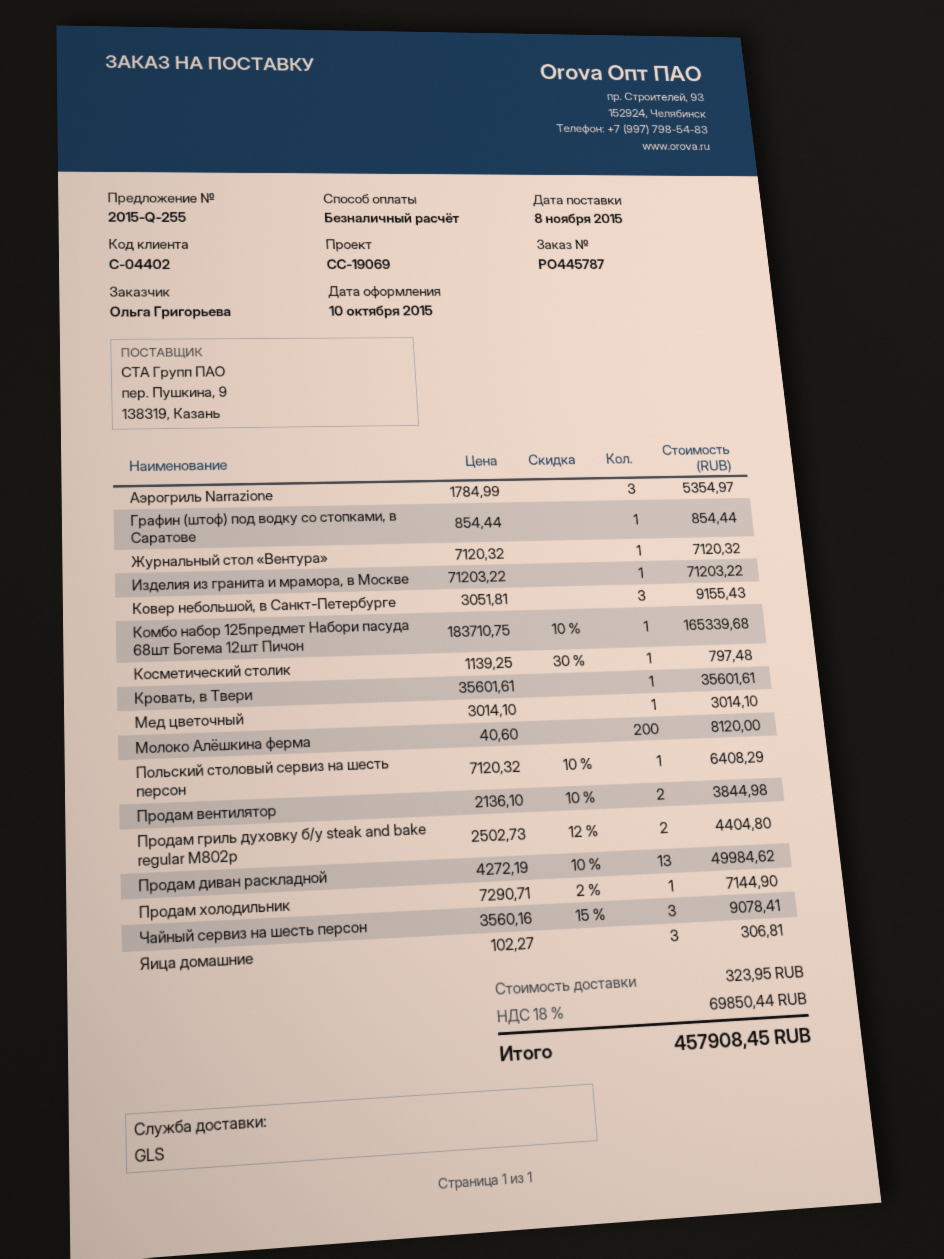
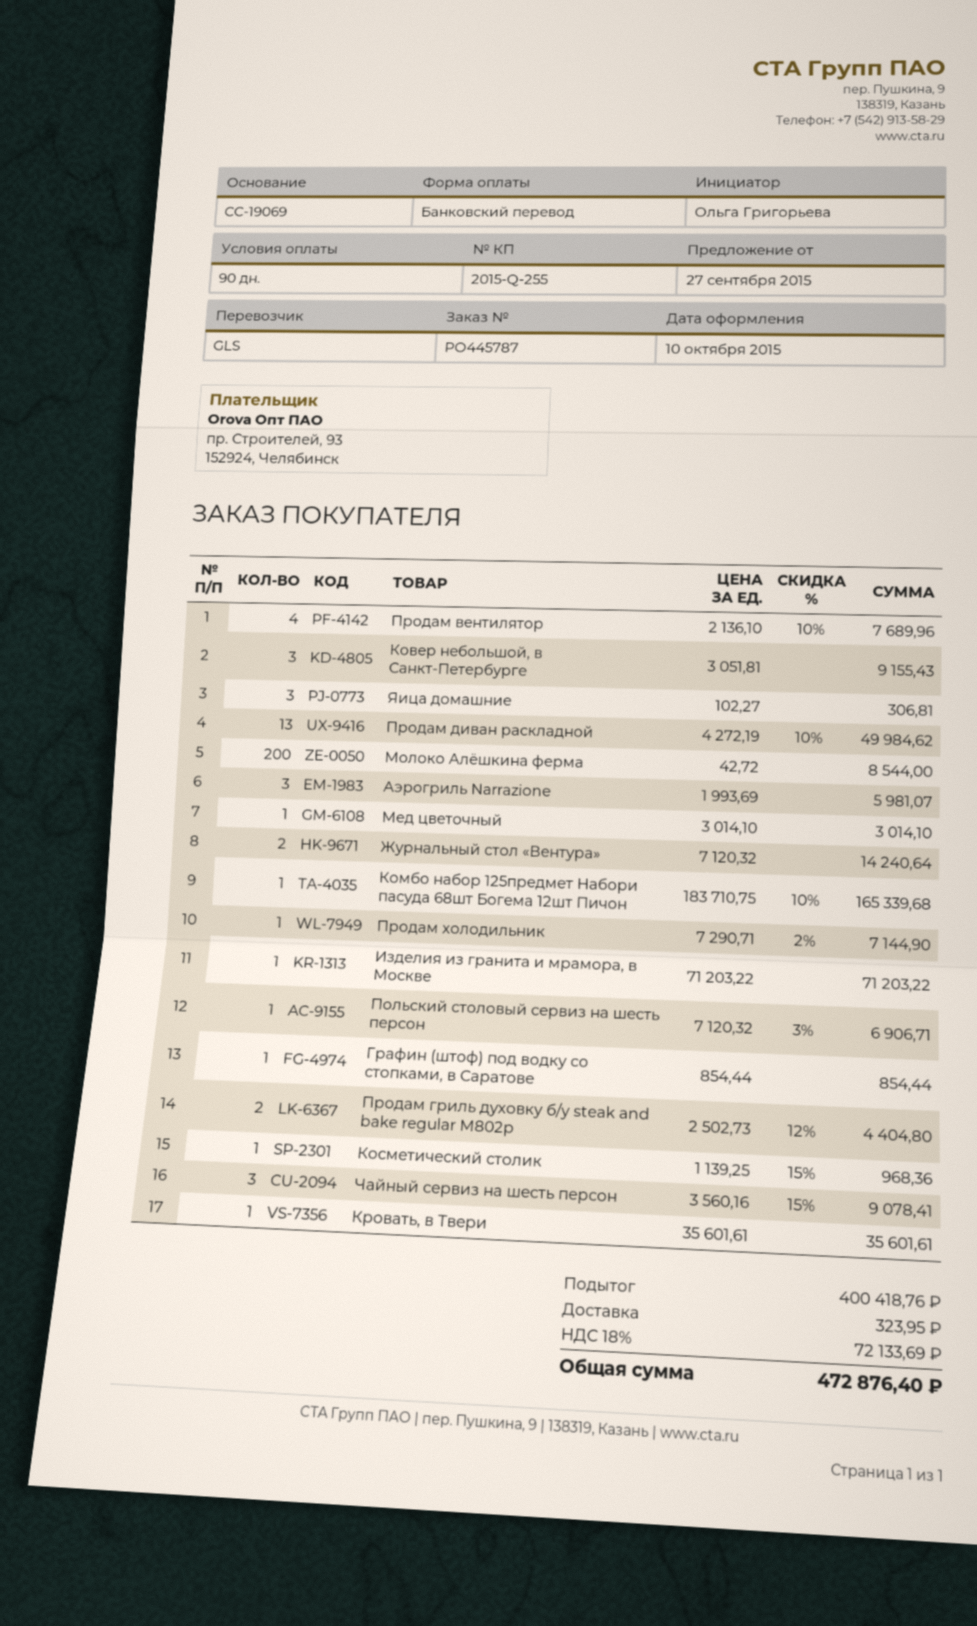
Аэрогриль Narrazione: 3 x 1784.99 = 5354.97 -> 3 x 1993.69 = 5981.07
Журнальный стол «Вентура»: 1 x 7120.32 = 7120.32 -> 2 x 7120.32 = 14240.64
Косметический столик: 1 x 1139.25 - 30% = 797.48 -> 1 x 1139.25 - 15% = 968.36
Молоко Алёшкина ферма: 200 x 40.60 = 8120.00 -> 200 x 42.72 = 8544.00
Польский столовый сервиз на шесть персон: 1 x 7120.32 - 10% = 6408.29 -> 1 x 7120.32 - 3% = 6906.71
Продам вентилятор: 2 x 2136.10 - 10% = 3844.98 -> 4 x 2136.10 - 10% = 7689.96
tax: 18% = 69850.44 -> 18% = 72133.69
total: 457908.45 -> 472876.40

